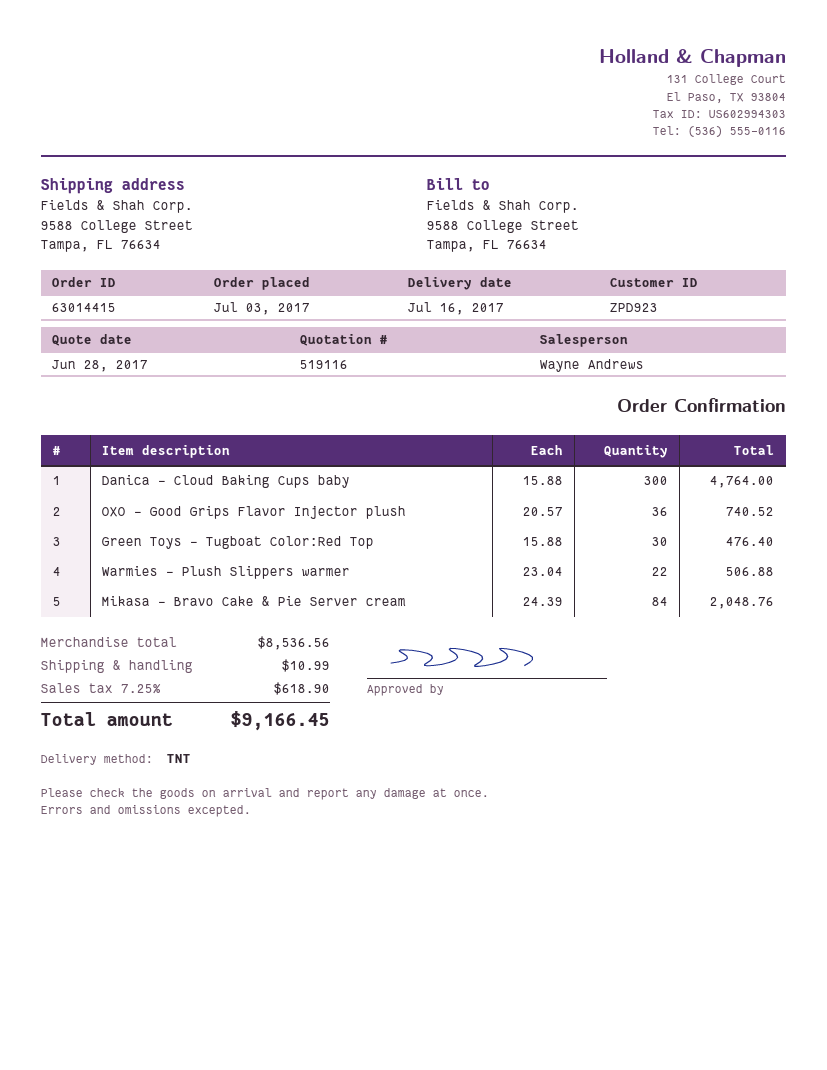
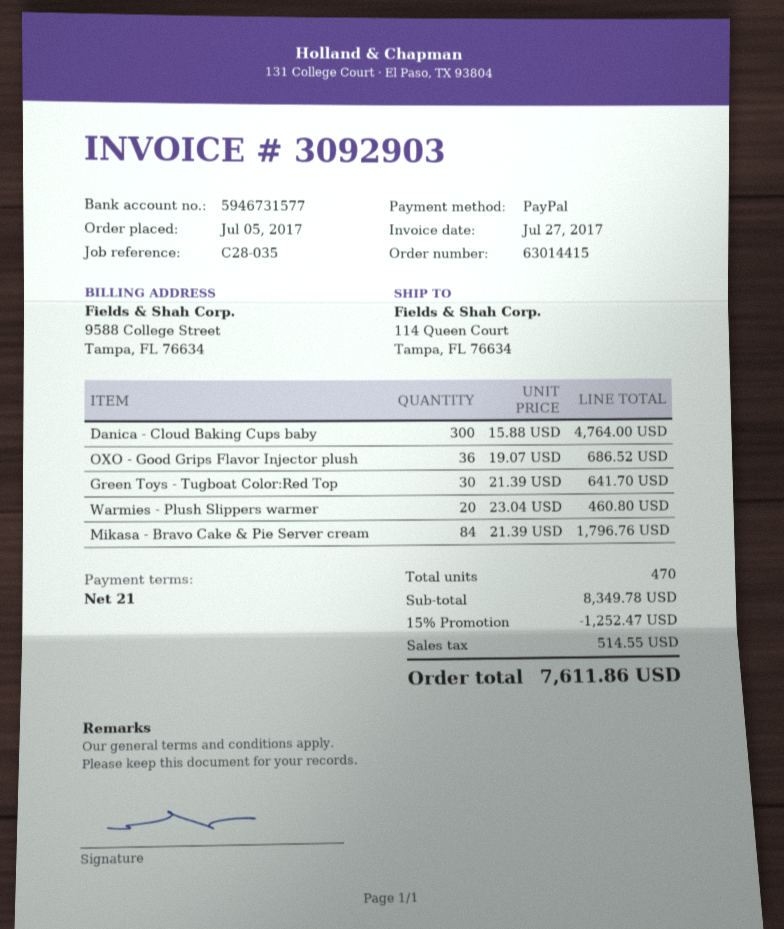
order date: 2017-07-03 -> 2017-07-05
ship to: 9588 College Street, Tampa, FL 76634 -> 114 Queen Court, Tampa, FL 76634
OXO - Good Grips Flavor Injector plush: 36 x 20.57 = 740.52 -> 36 x 19.07 = 686.52
Green Toys - Tugboat Color:Red Top: 30 x 15.88 = 476.40 -> 30 x 21.39 = 641.70
Warmies - Plush Slippers warmer: 22 x 23.04 = 506.88 -> 20 x 23.04 = 460.80
Mikasa - Bravo Cake & Pie Server cream: 84 x 24.39 = 2048.76 -> 84 x 21.39 = 1796.76
subtotal: 8536.56 -> 8349.78
discount: none -> 15% = 1252.47
shipping: 10.99 -> none
tax: 618.90 -> 514.55
total: 9166.45 -> 7611.86

